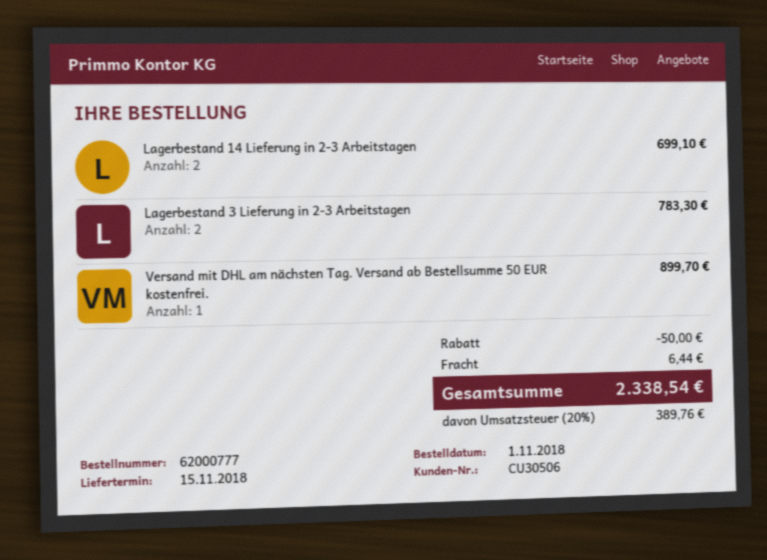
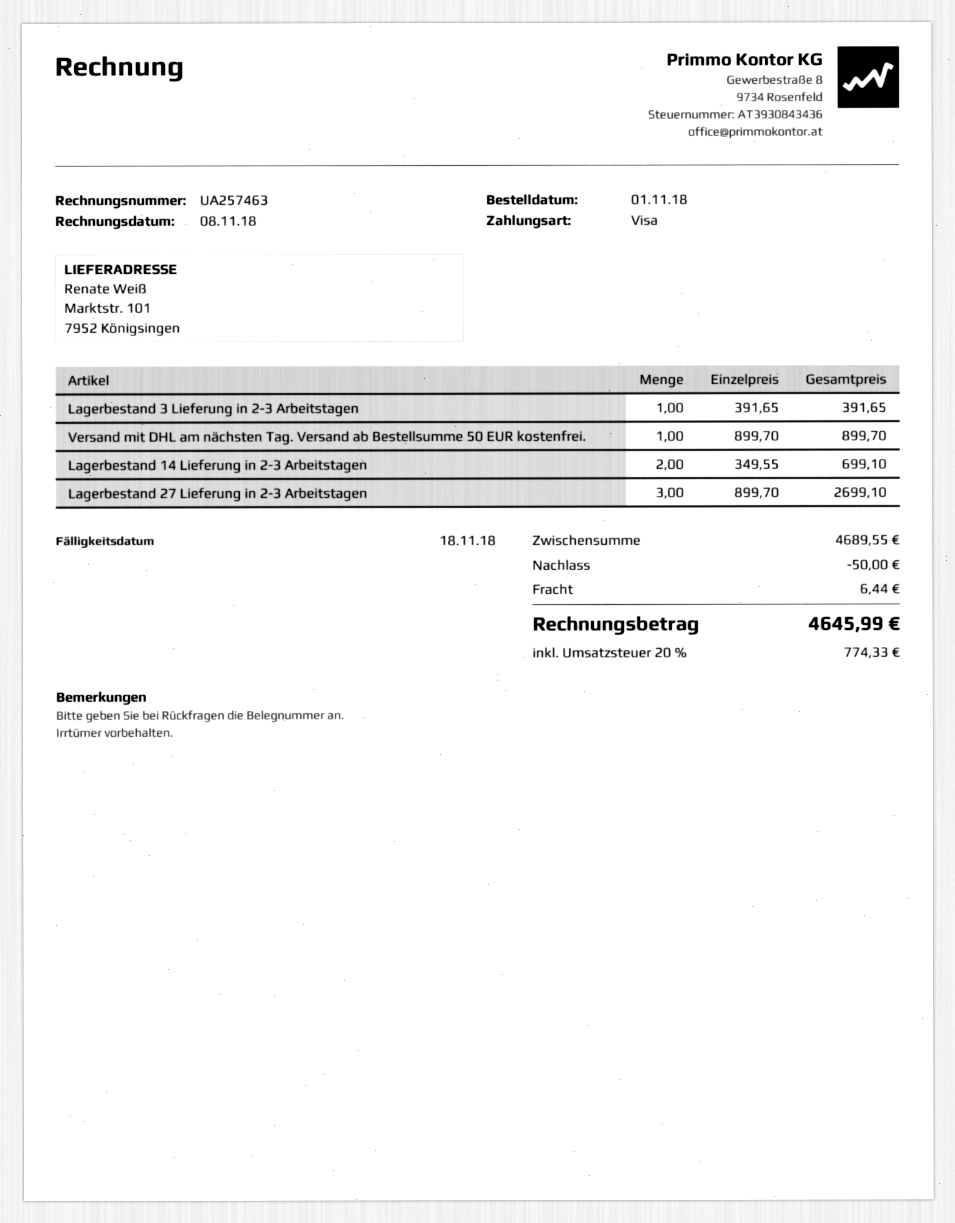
Lagerbestand 3 Lieferung in 2-3 Arbeitstagen: 2 for 783.30 -> 1 for 391.65
Lagerbestand 27 Lieferung in 2-3 Arbeitstagen: none -> 3 for 2699.10
tax: 20% = 389.76 -> 20% = 774.33
total: 2338.54 -> 4645.99

